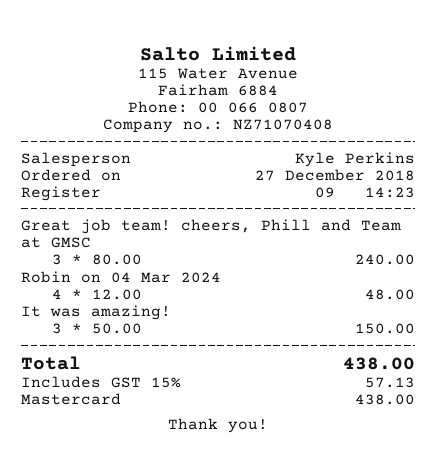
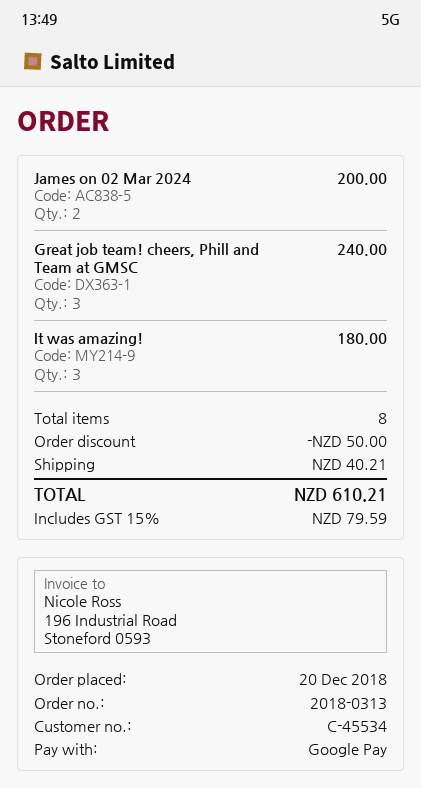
order date: 2018-12-27 -> 2018-12-20
payment method: Mastercard -> Google Pay
Robin on 04 Mar 2024: 4 for 48.00 -> none
It was amazing!: 3 for 150.00 -> 3 for 180.00
James on 02 Mar 2024: none -> 2 for 200.00
discount: none -> 50.00
shipping: none -> 40.21
tax: 15% = 57.13 -> 15% = 79.59
total: 438.00 -> 610.21

